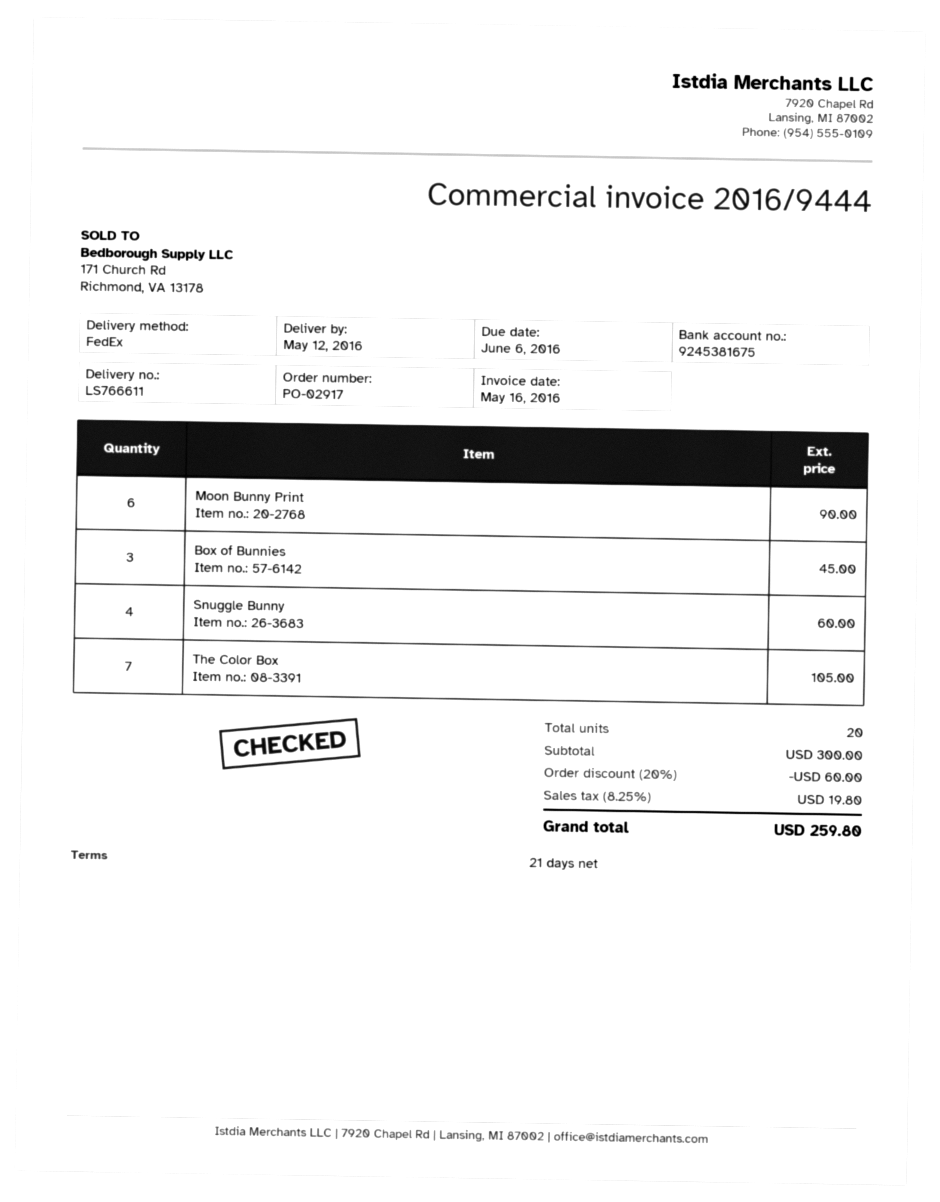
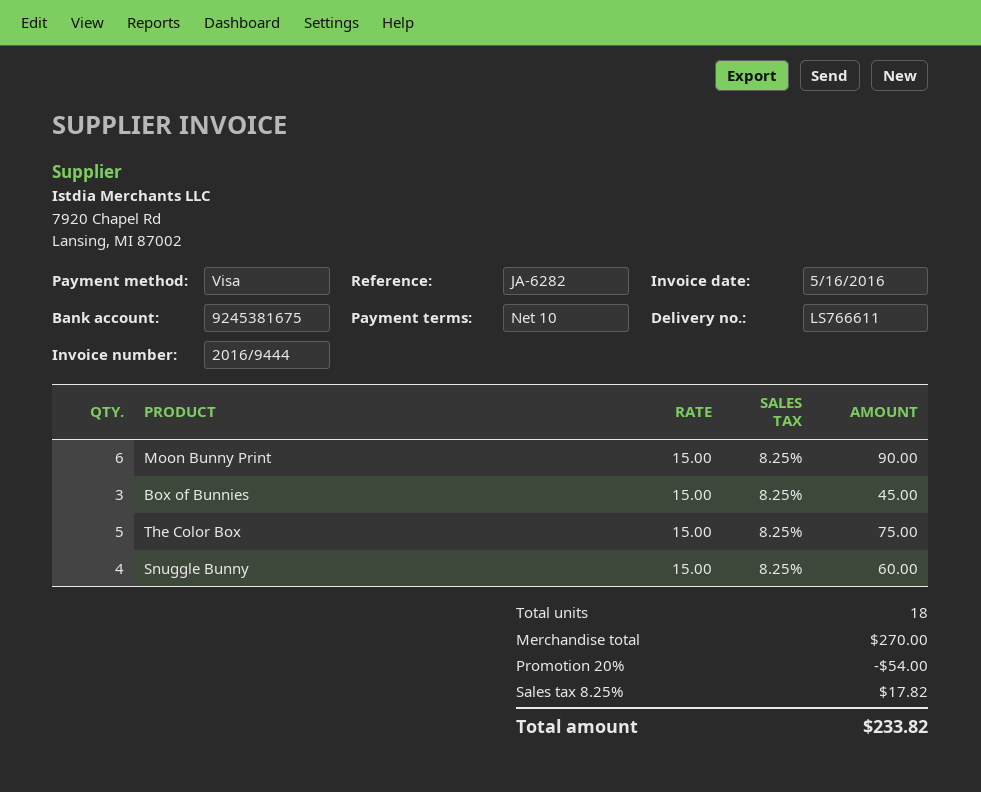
payment terms: 21 days -> 10 days
The Color Box: 7 for 105.00 -> 5 for 75.00
total quantity: 20 -> 18
subtotal: 300.00 -> 270.00
discount: 20% = 60.00 -> 20% = 54.00
tax: 8.25% = 19.80 -> 8.25% = 17.82
total: 259.80 -> 233.82

